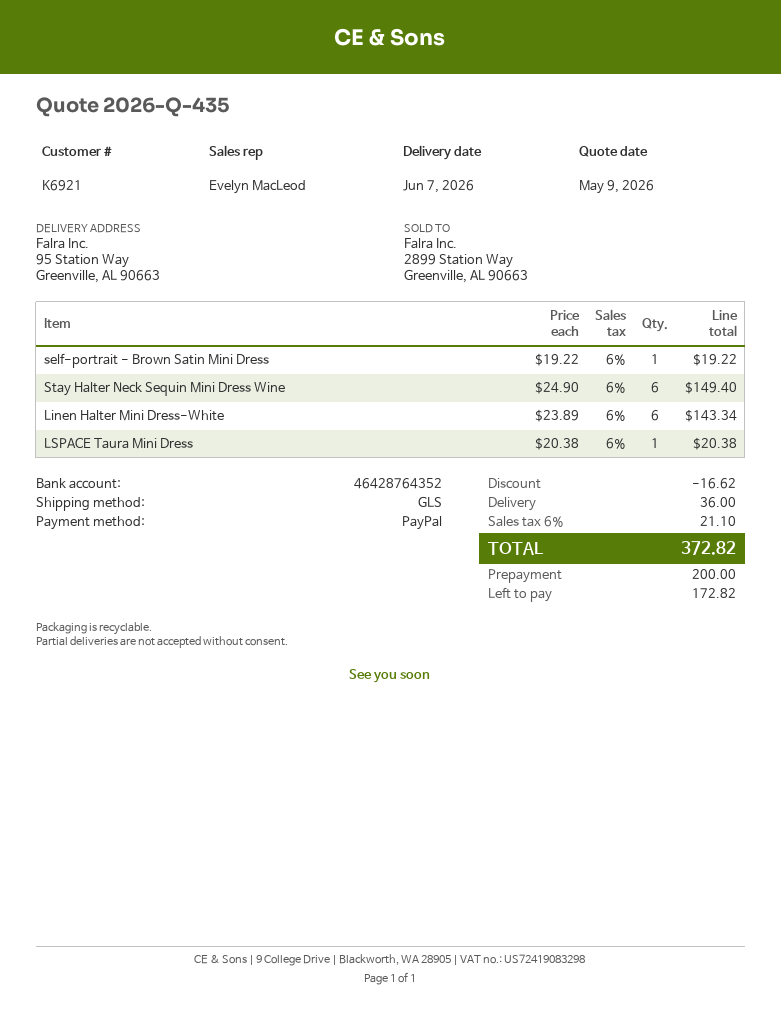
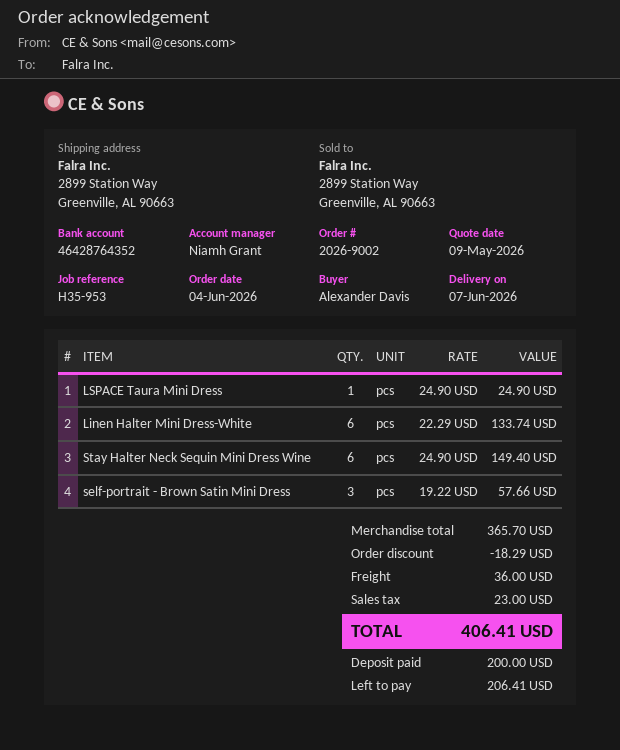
sales rep: Evelyn MacLeod -> Niamh Grant
ship to: 95 Station Way, Greenville, AL 90663 -> 2899 Station Way, Greenville, AL 90663
self-portrait - Brown Satin Mini Dress: 1 x 19.22 = 19.22 -> 3 x 19.22 = 57.66
Linen Halter Mini Dress-White: 6 x 23.89 = 143.34 -> 6 x 22.29 = 133.74
LSPACE Taura Mini Dress: 1 x 20.38 = 20.38 -> 1 x 24.90 = 24.90
discount: 16.62 -> 18.29
tax: 21.10 -> 23.00
total: 372.82 -> 406.41
balance: 172.82 -> 206.41

